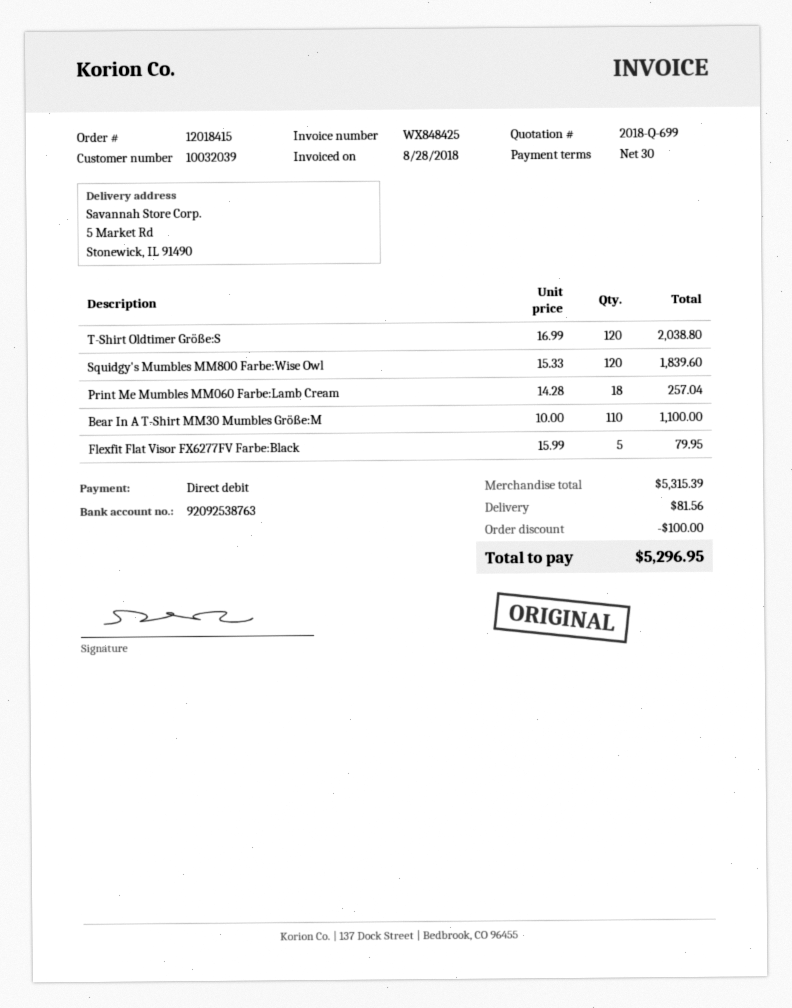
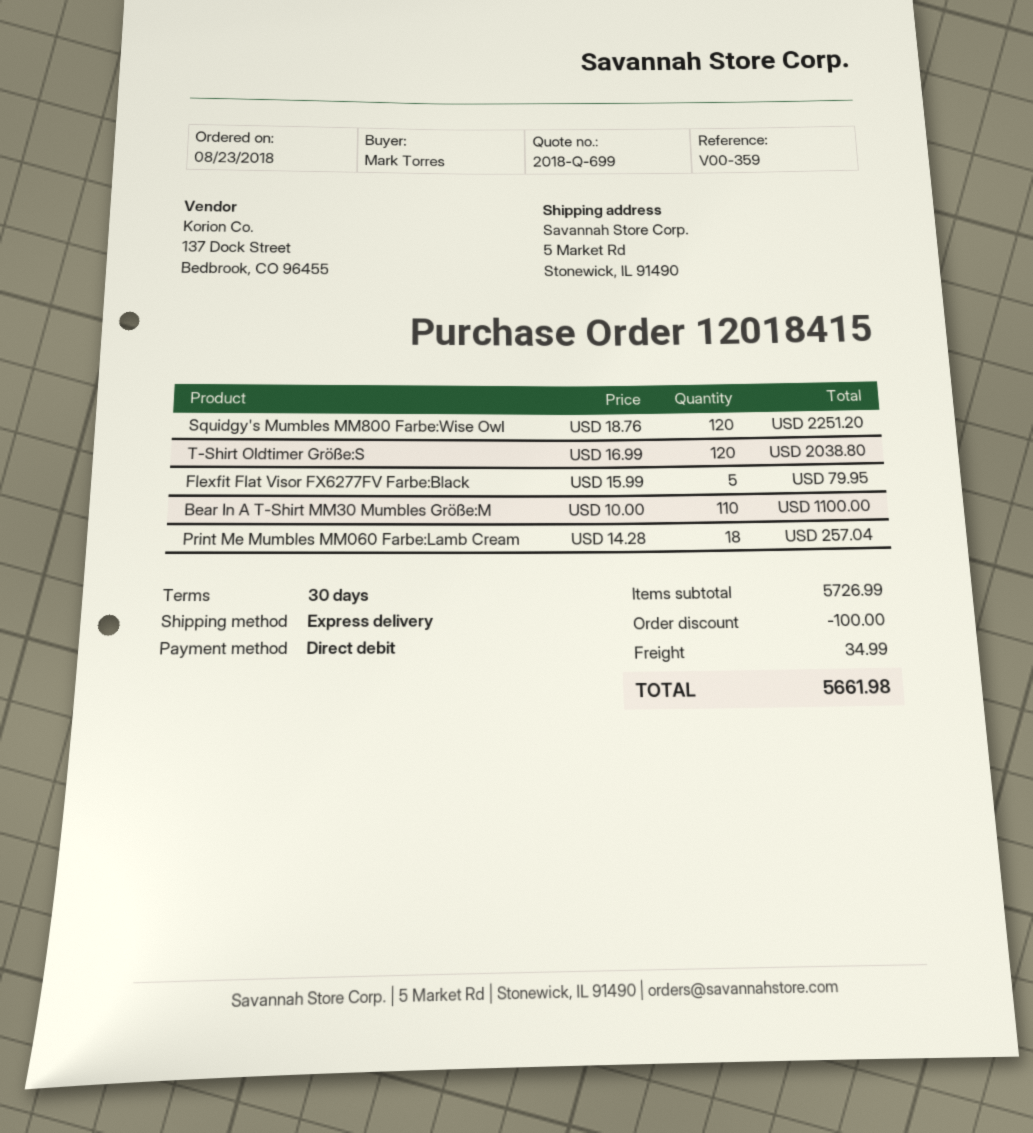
Squidgy's Mumbles MM800 Farbe:Wise Owl: 120 x 15.33 = 1839.60 -> 120 x 18.76 = 2251.20
subtotal: 5315.39 -> 5726.99
shipping: 81.56 -> 34.99
total: 5296.95 -> 5661.98

